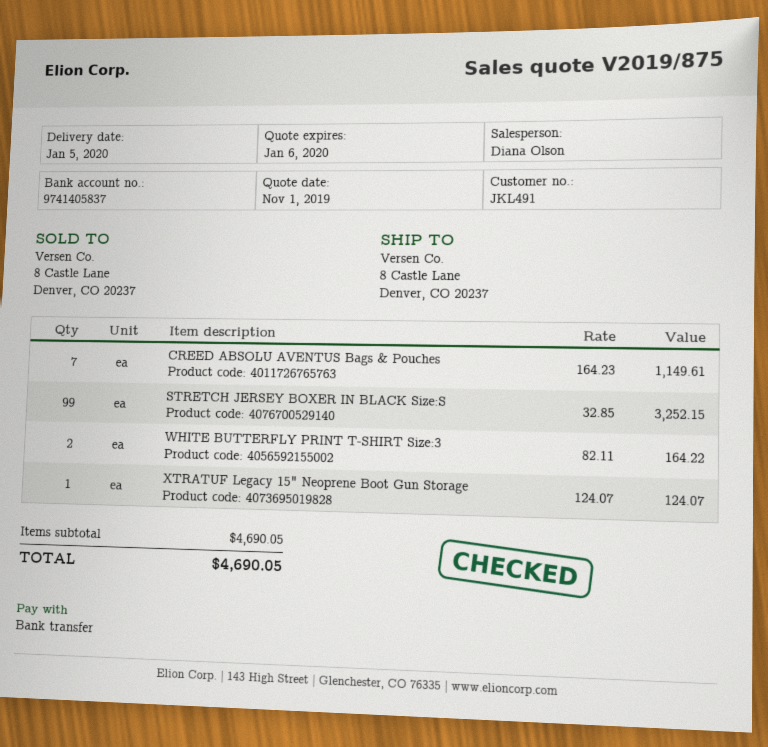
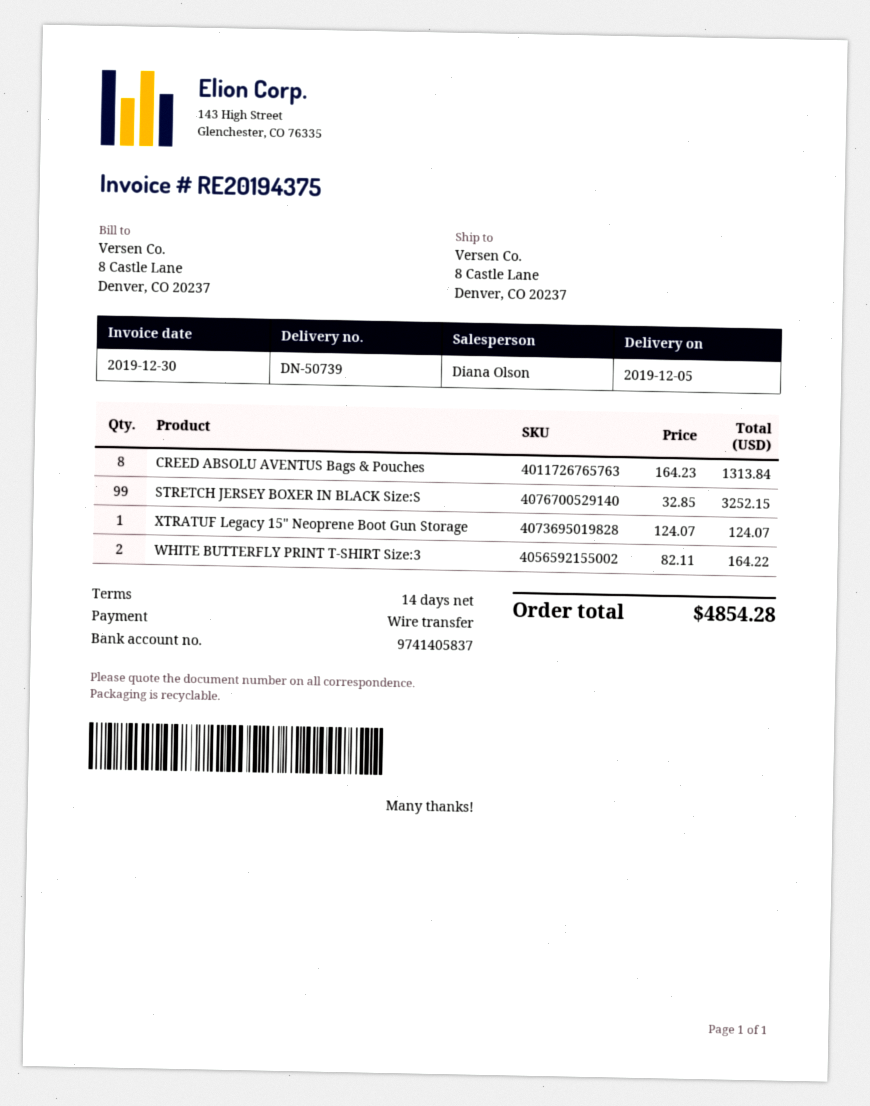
delivery date: 2020-01-05 -> 2019-12-05
CREED ABSOLU AVENTUS Bags & Pouches: 7 x 164.23 = 1149.61 -> 8 x 164.23 = 1313.84
total: 4690.05 -> 4854.28

